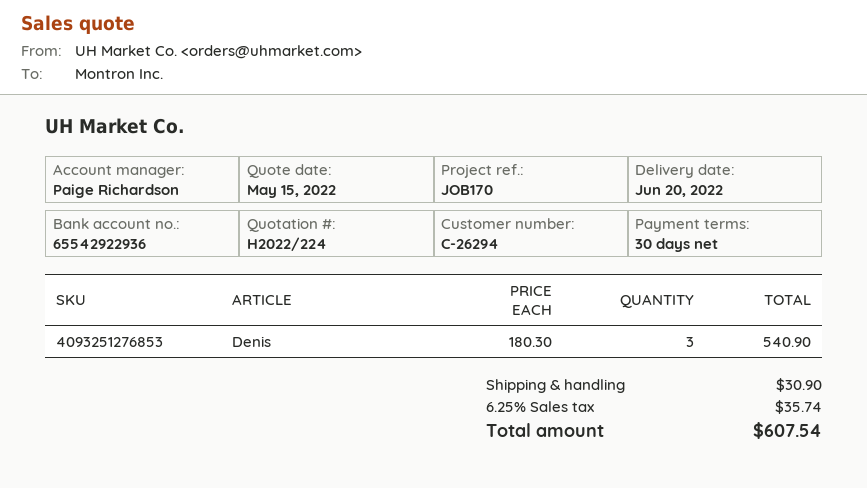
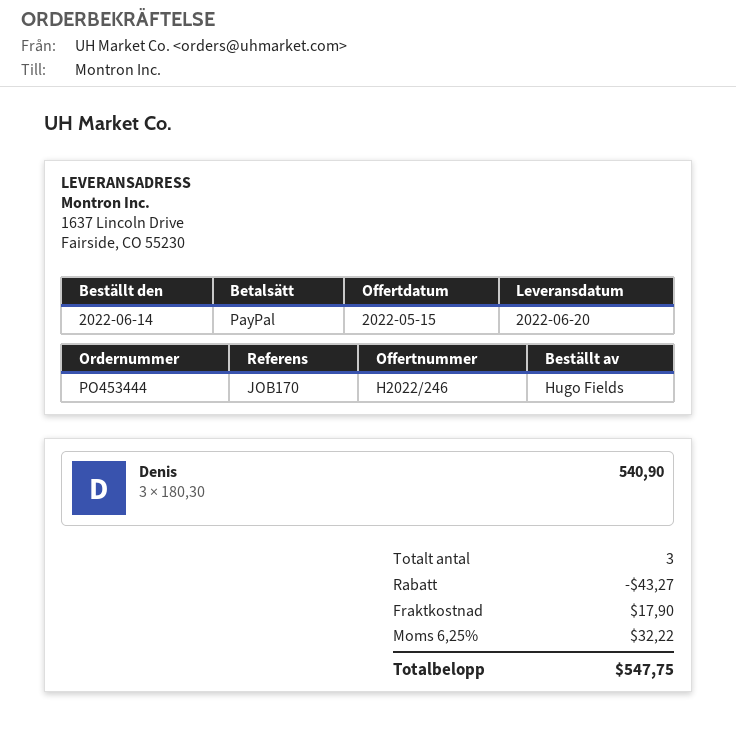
quote number: H2022/224 -> H2022/246
discount: none -> 43.27
shipping: 30.90 -> 17.90
tax: 6.25% = 35.74 -> 6.25% = 32.22
total: 607.54 -> 547.75

